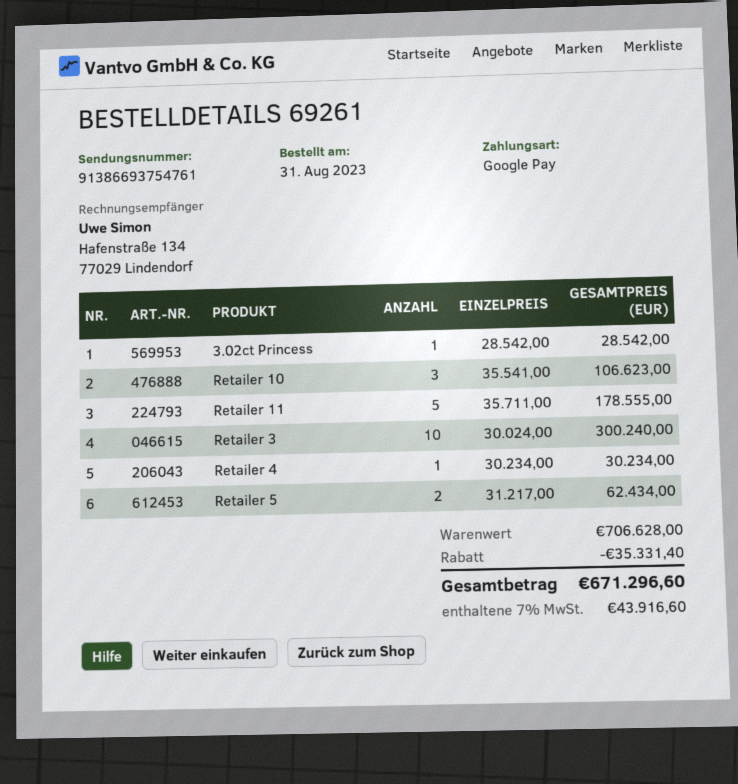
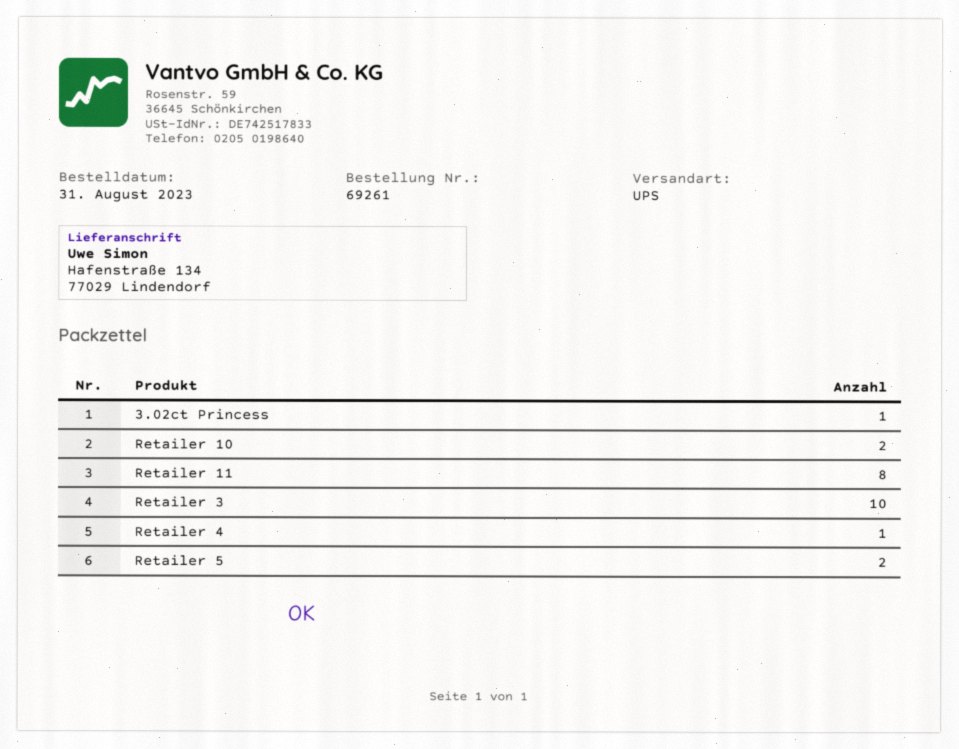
Retailer 10: 3 -> 2
Retailer 11: 5 -> 8

